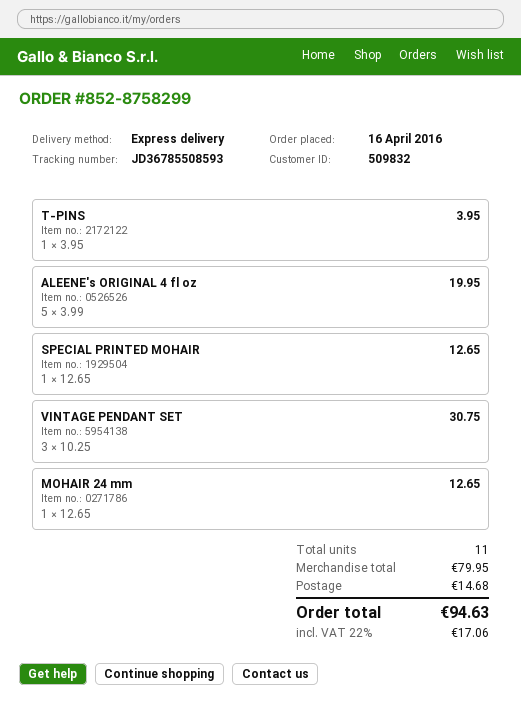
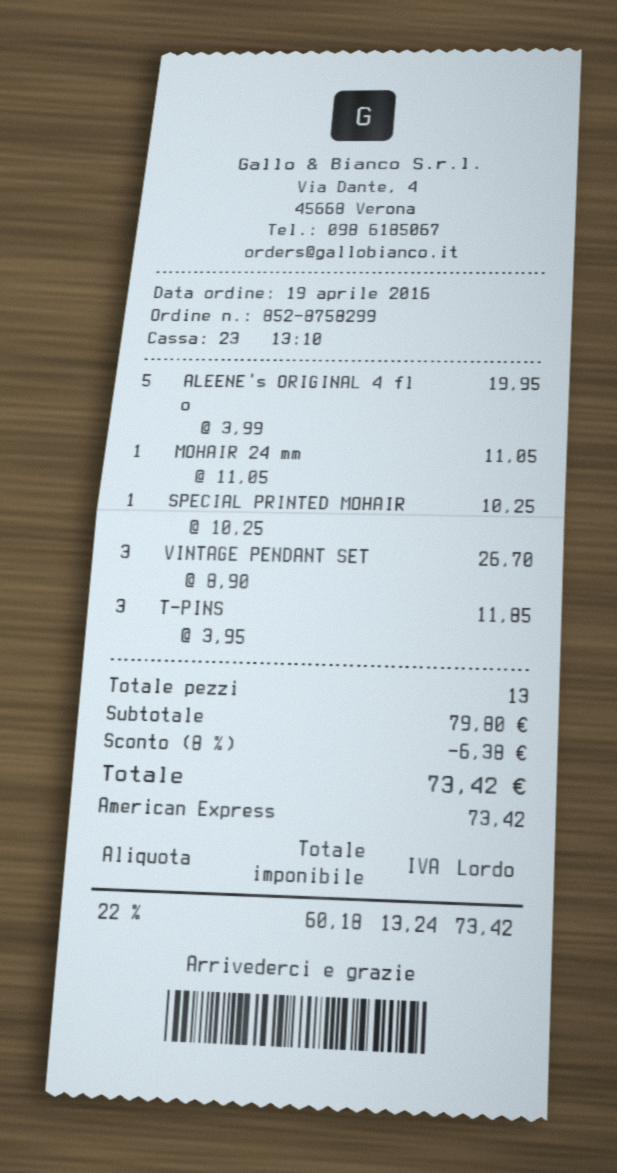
order date: 2016-04-16 -> 2016-04-19
T-PINS: 1 x 3.95 = 3.95 -> 3 x 3.95 = 11.85
SPECIAL PRINTED MOHAIR: 1 x 12.65 = 12.65 -> 1 x 10.25 = 10.25
VINTAGE PENDANT SET: 3 x 10.25 = 30.75 -> 3 x 8.90 = 26.70
MOHAIR 24 mm: 1 x 12.65 = 12.65 -> 1 x 11.05 = 11.05
total quantity: 11 -> 13
subtotal: 79.95 -> 79.80
discount: none -> 8% = 6.38
shipping: 14.68 -> none
tax: 22% = 17.06 -> 22% = 13.24
total: 94.63 -> 73.42

